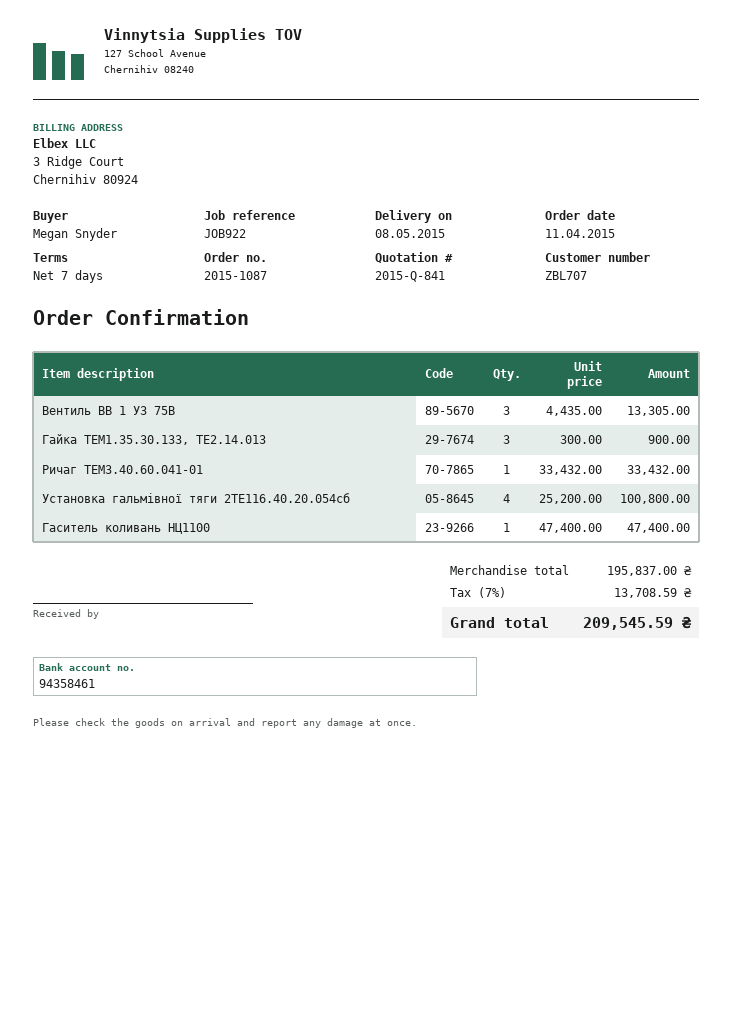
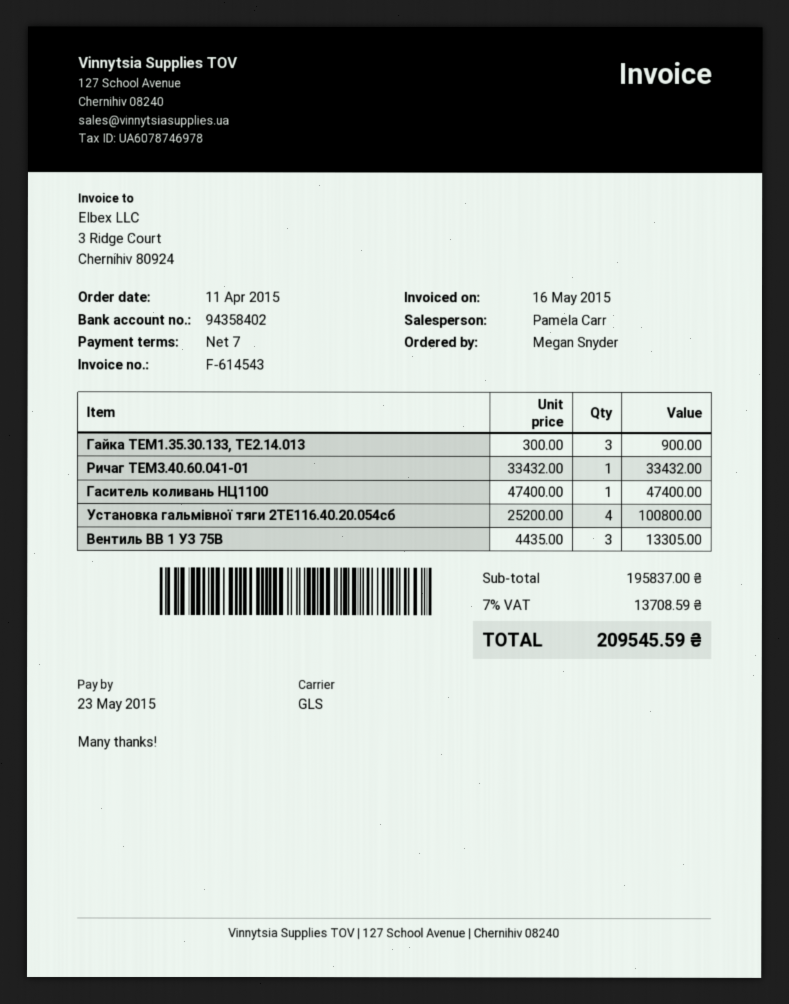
bank account: 94358461 -> 94358402

